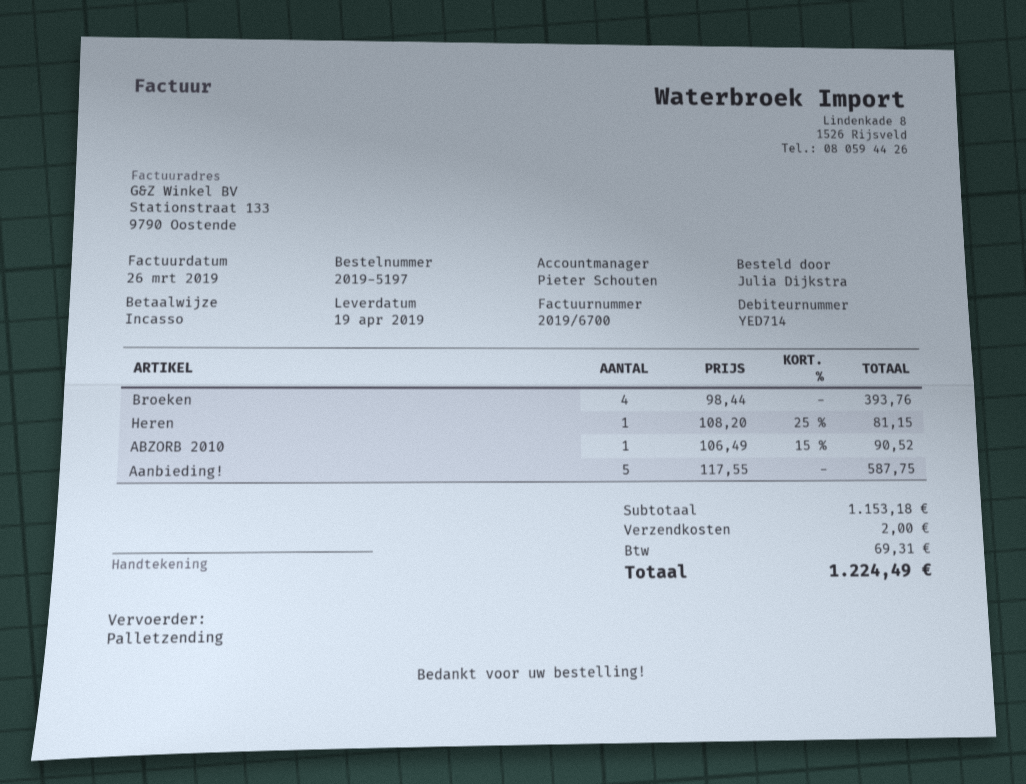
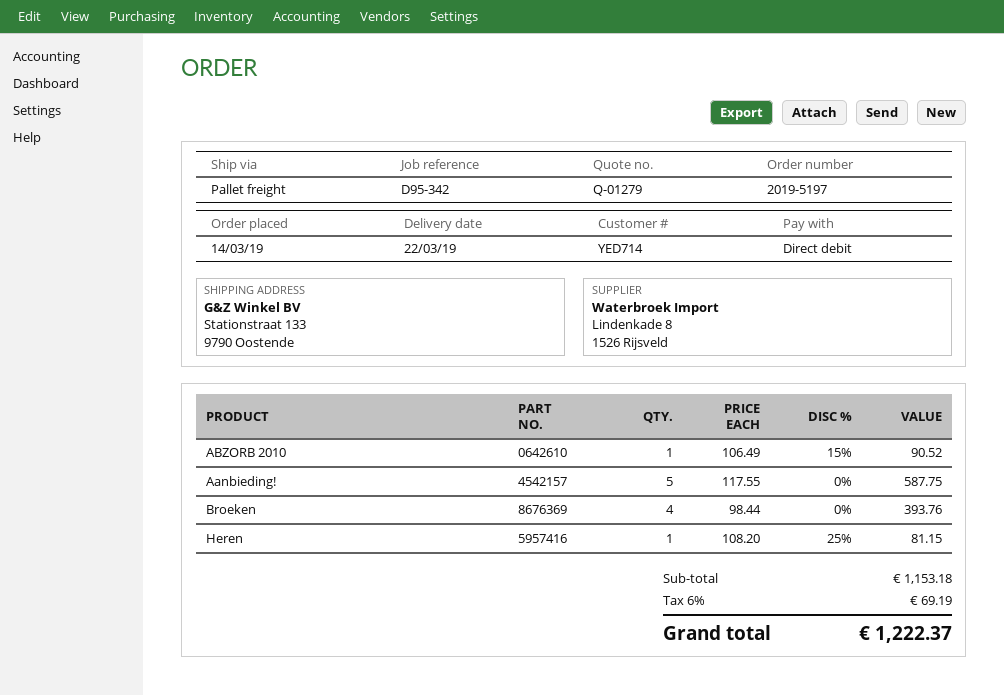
delivery date: 2019-04-19 -> 2019-03-22
shipping: 2.00 -> none
tax: 69.31 -> 69.19
total: 1224.49 -> 1222.37

